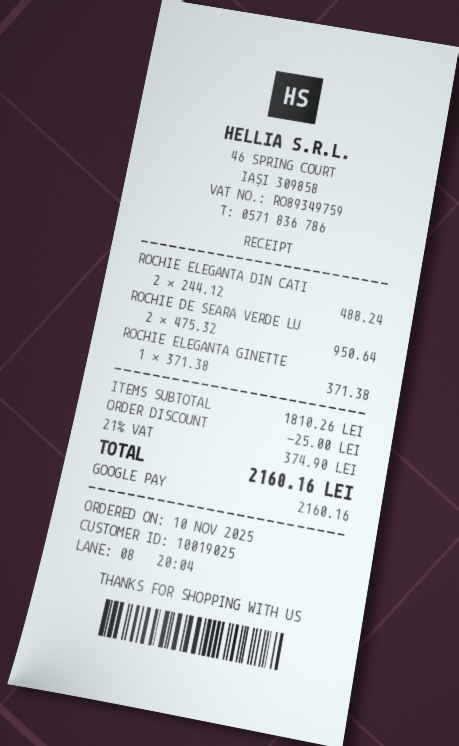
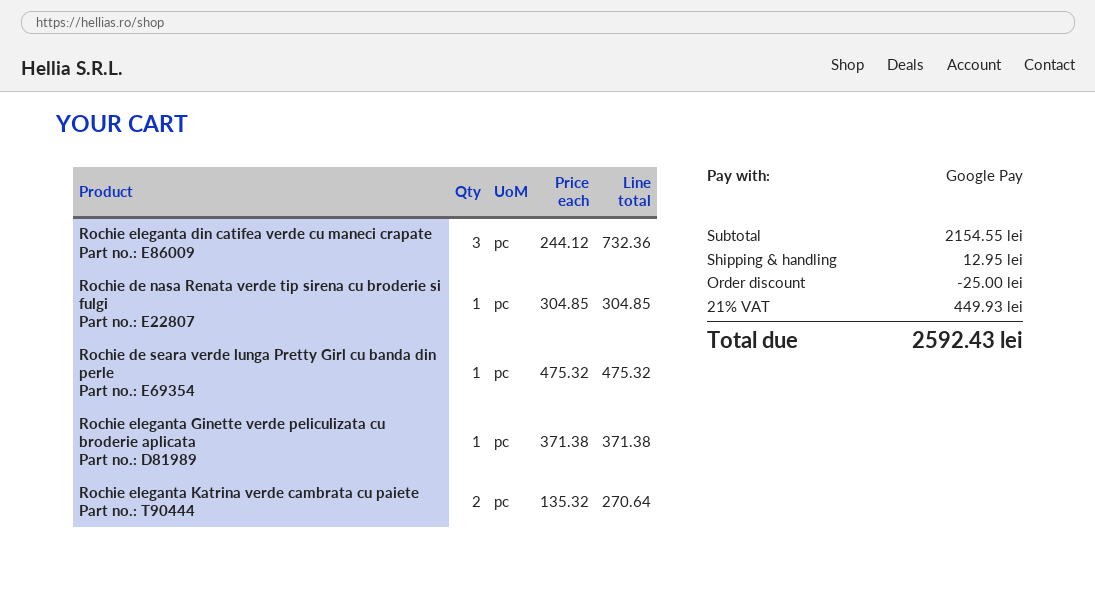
ROCHIE ELEGANTA DIN CATI: 2 x 244.12 = 488.24 -> 3 x 244.12 = 732.36
ROCHIE DE SEARA VERDE LU: 2 x 475.32 = 950.64 -> 1 x 475.32 = 475.32
Rochie de nasa Renata verde tip sirena cu broderie si fulgi: none -> 1 x 304.85 = 304.85
Rochie eleganta Katrina verde cambrata cu paiete: none -> 2 x 135.32 = 270.64
subtotal: 1810.26 -> 2154.55
shipping: none -> 12.95
tax: 21% = 374.90 -> 21% = 449.93
total: 2160.16 -> 2592.43

